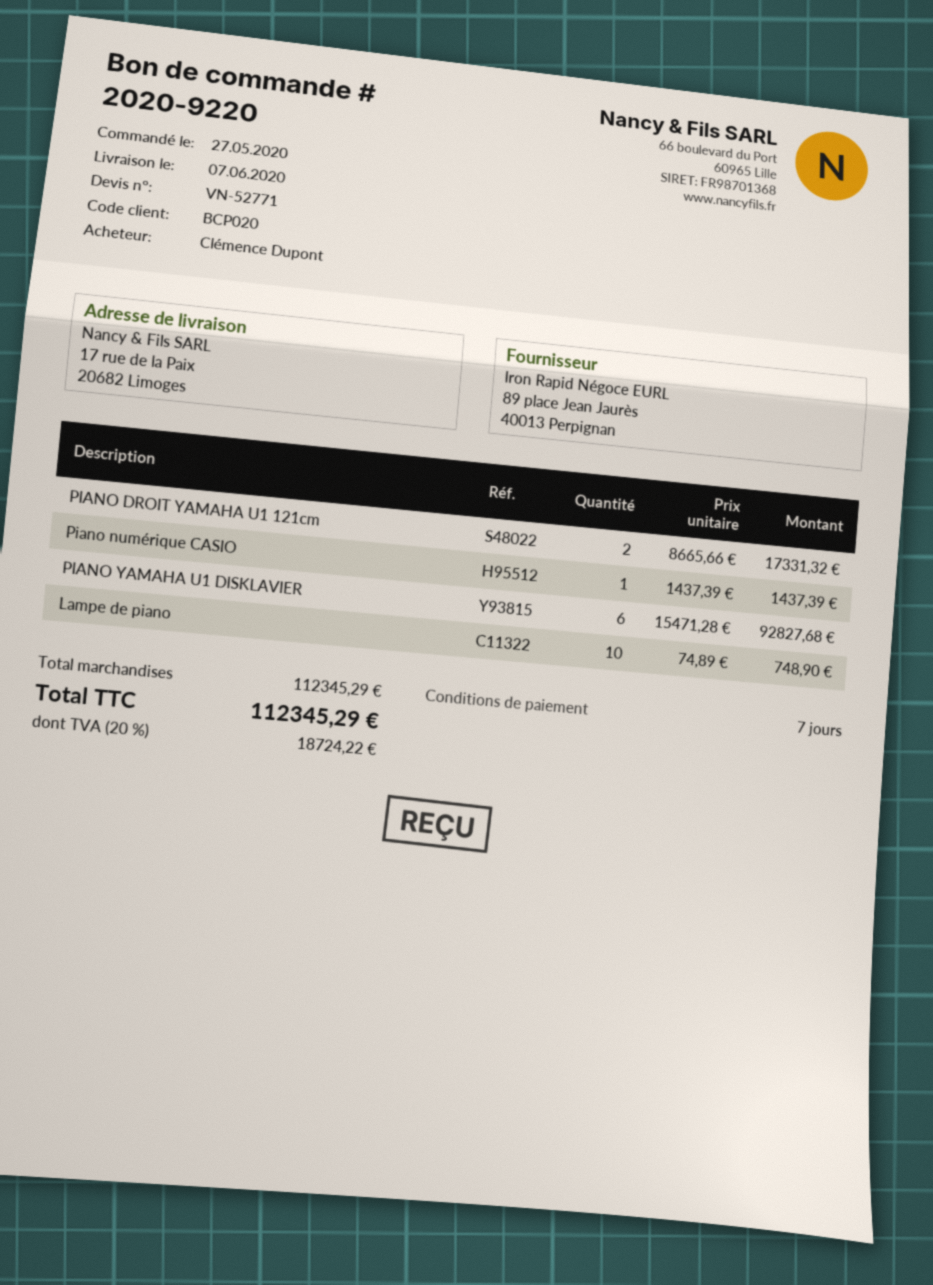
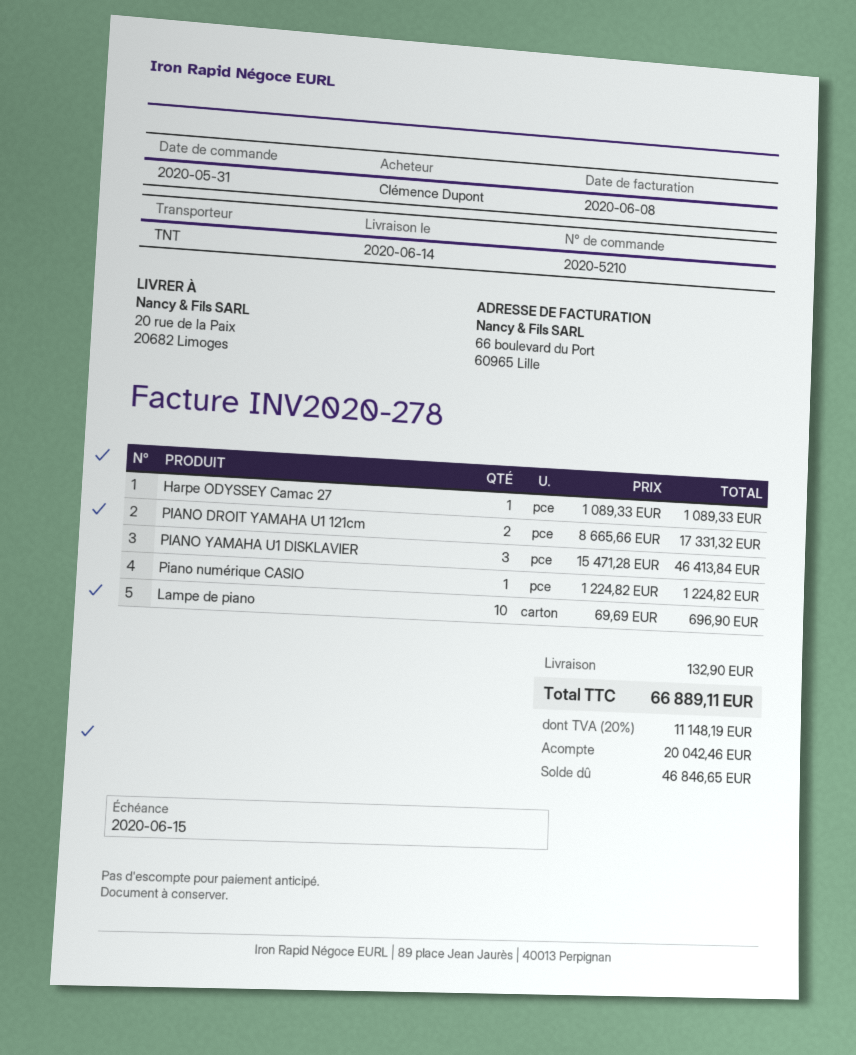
order number: 2020-9220 -> 2020-5210
order date: 2020-05-27 -> 2020-05-31
delivery date: 2020-06-07 -> 2020-06-14
ship to: 17 rue de la Paix, 20682 Limoges -> 20 rue de la Paix, 20682 Limoges
Piano numérique CASIO: 1 x 1437.39 = 1437.39 -> 1 x 1224.82 = 1224.82
PIANO YAMAHA U1 DISKLAVIER: 6 x 15471.28 = 92827.68 -> 3 x 15471.28 = 46413.84
Lampe de piano: 10 x 74.89 = 748.90 -> 10 x 69.69 = 696.90
Harpe ODYSSEY Camac 27: none -> 1 x 1089.33 = 1089.33
shipping: none -> 132.90
tax: 20% = 18724.22 -> 20% = 11148.19
total: 112345.29 -> 66889.11

